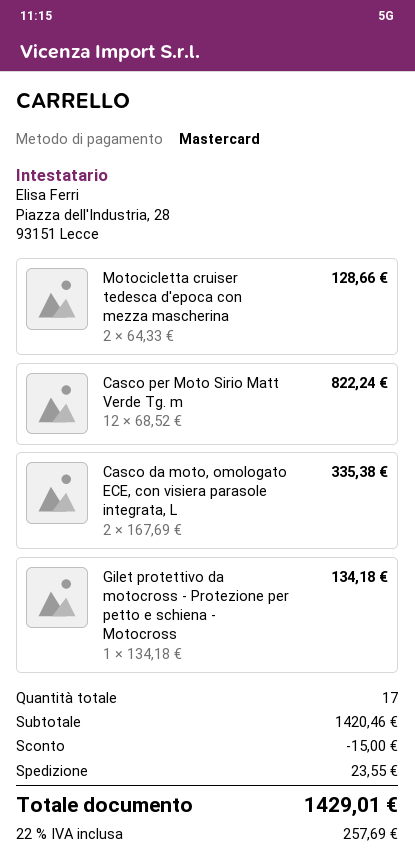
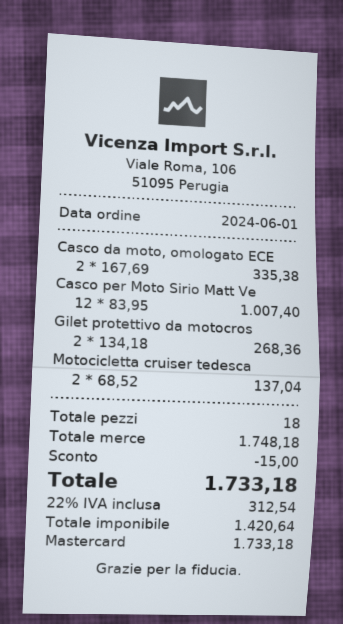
Motocicletta cruiser tedesca d'epoca con mezza mascherina: 2 x 64.33 = 128.66 -> 2 x 68.52 = 137.04
Casco per Moto Sirio Matt Verde Tg. m: 12 x 68.52 = 822.24 -> 12 x 83.95 = 1007.40
Gilet protettivo da motocross - Protezione per petto e schiena - Motocross: 1 x 134.18 = 134.18 -> 2 x 134.18 = 268.36
total quantity: 17 -> 18
subtotal: 1420.46 -> 1748.18
shipping: 23.55 -> none
tax: 22% = 257.69 -> 22% = 312.54
total: 1429.01 -> 1733.18

